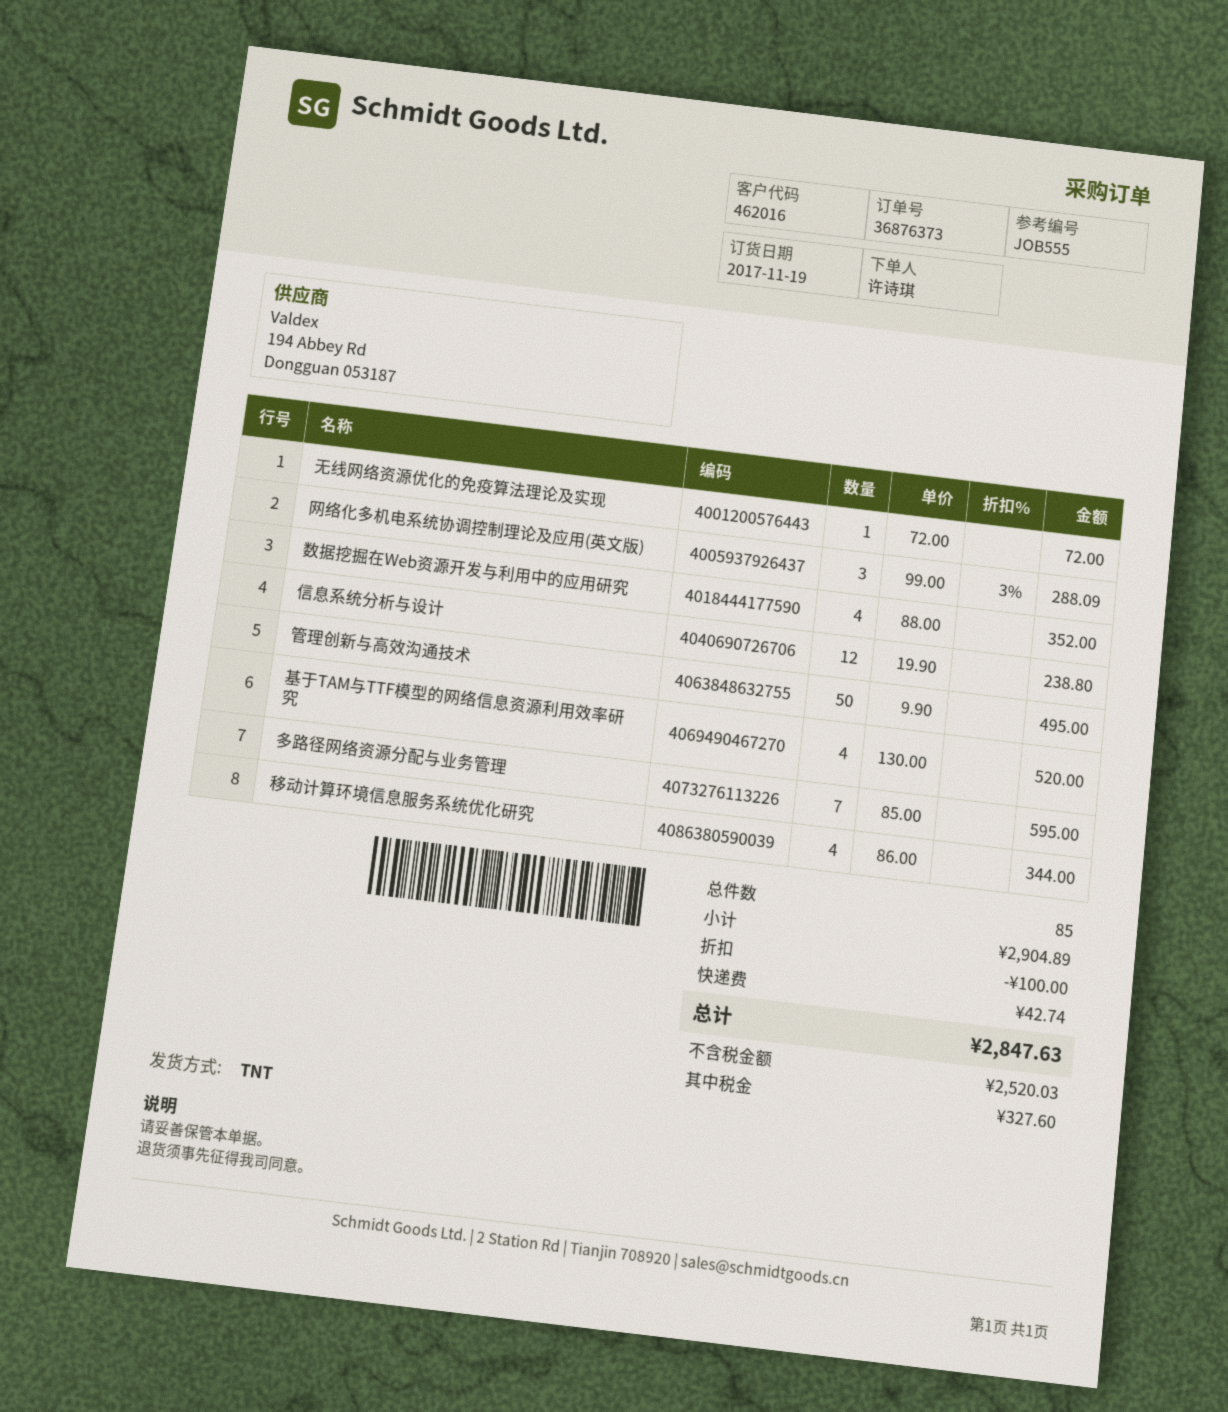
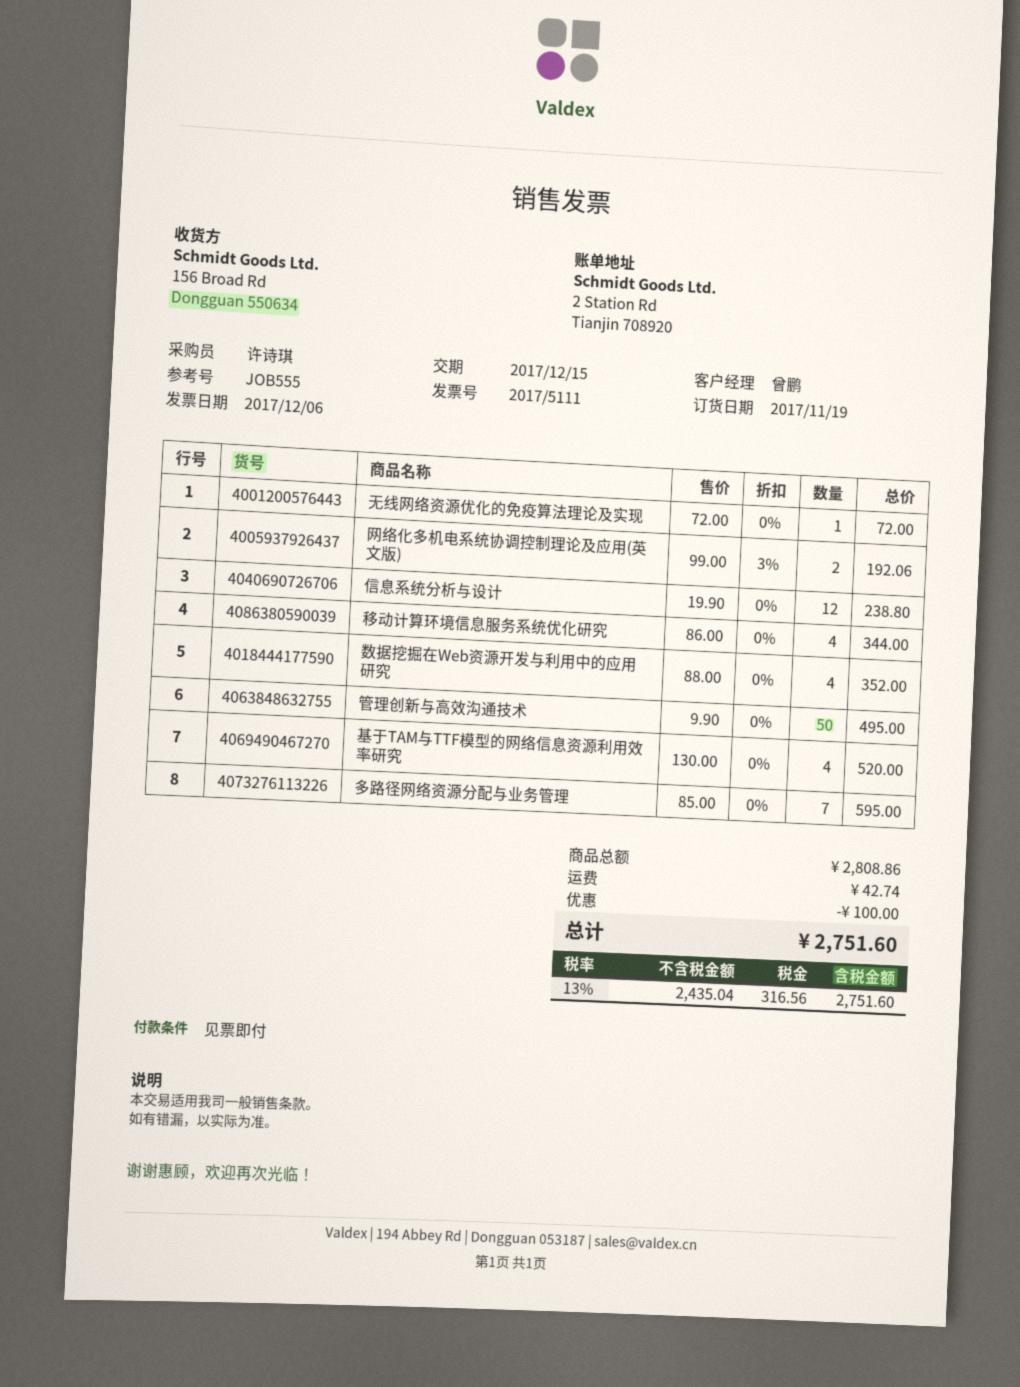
网络化多机电系统协调控制理论及应用(英文版): 3 x 99.00 - 3% = 288.09 -> 2 x 99.00 - 3% = 192.06
subtotal: 2904.89 -> 2808.86
net: 2520.03 -> 2435.04
tax: 327.60 -> 316.56
total: 2847.63 -> 2751.60

